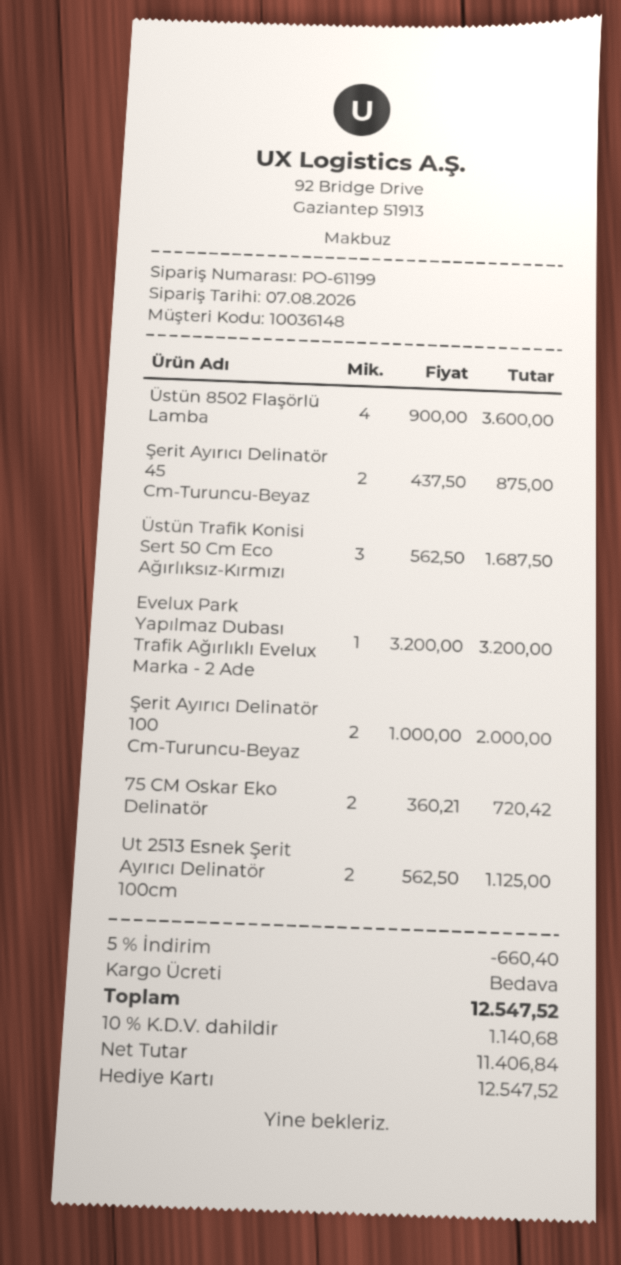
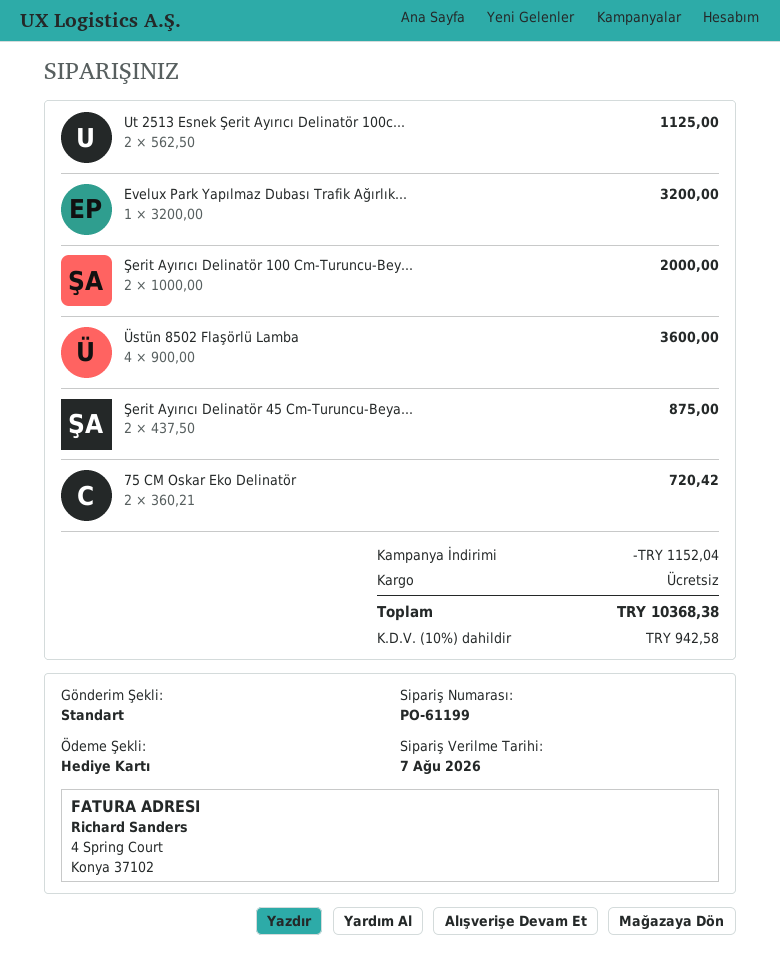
Üstün Trafik Konisi Sert 50 Cm Eco Ağırlıksız-Kırmızı: 3 x 562.50 = 1687.50 -> none
discount: 660.40 -> 1152.04
tax: 10% = 1140.68 -> 10% = 942.58
total: 12547.52 -> 10368.38

